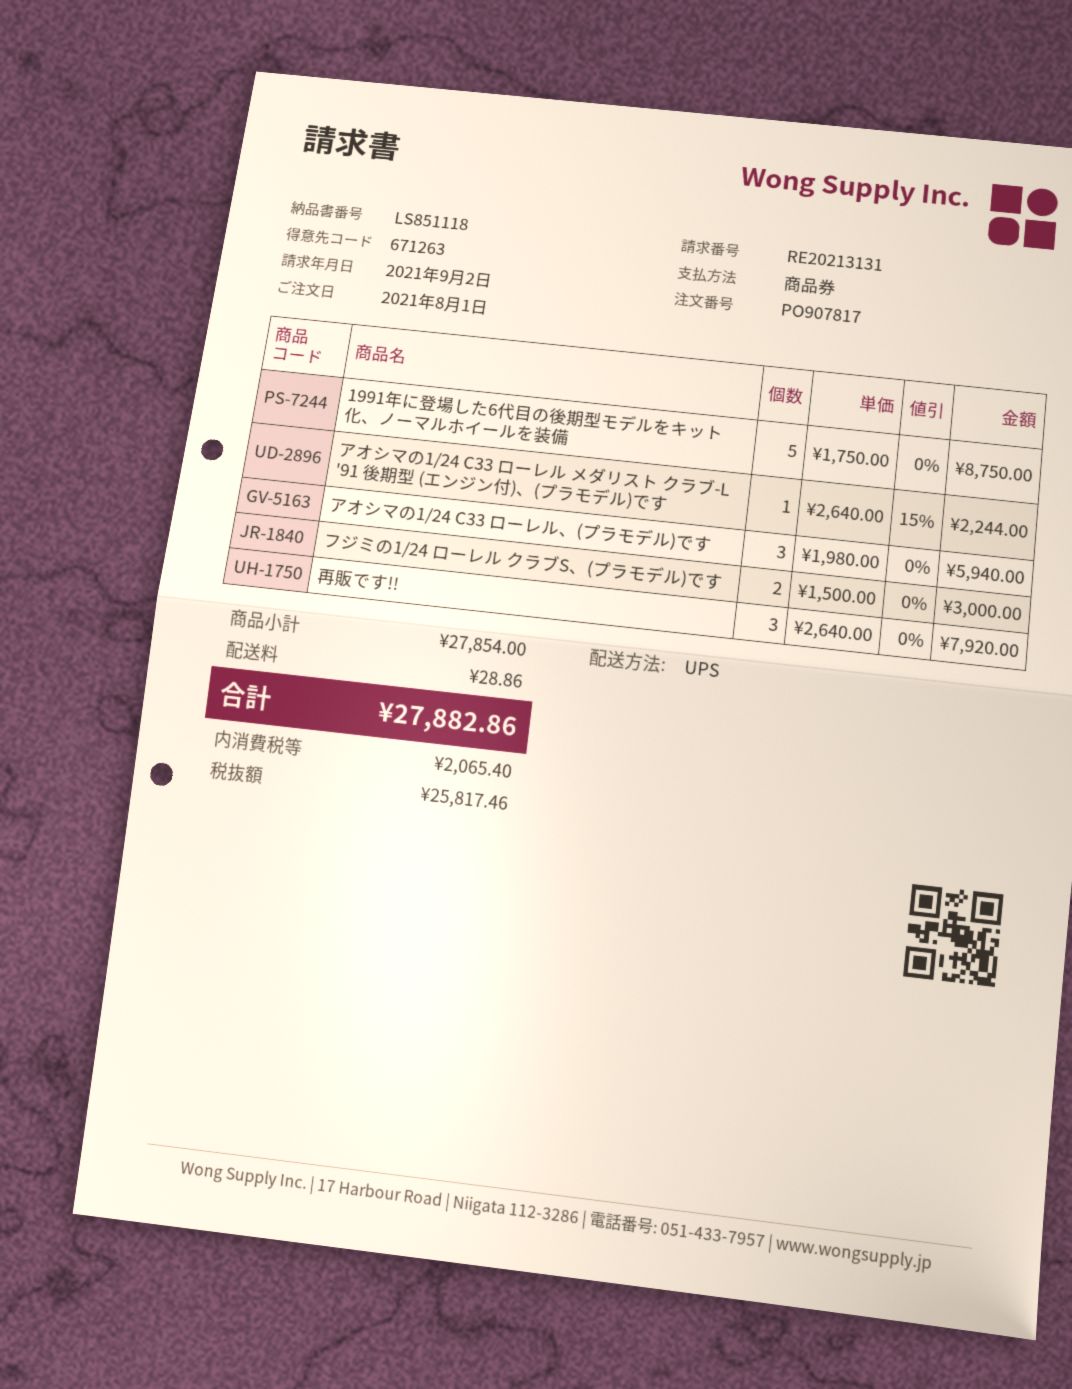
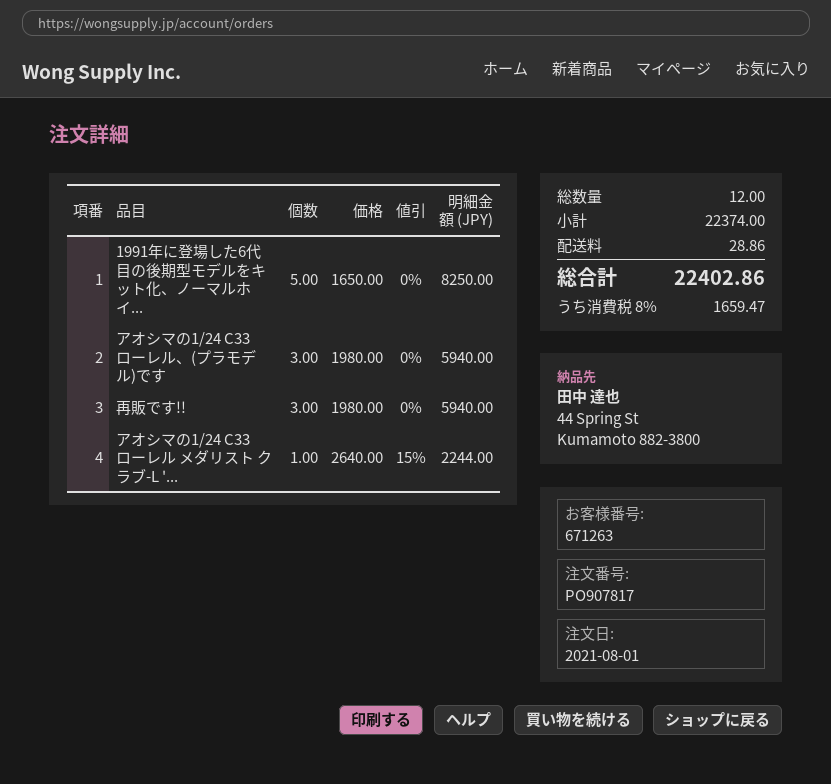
1991年に登場した6代目の後期型モデルをキット化、ノーマルホイールを装備: 5 x 1750.00 = 8750.00 -> 5 x 1650.00 = 8250.00
フジミの1/24 ローレル クラブS、(プラモデル)です: 2 x 1500.00 = 3000.00 -> none
再販です!!: 3 x 2640.00 = 7920.00 -> 3 x 1980.00 = 5940.00
subtotal: 27854.00 -> 22374.00
tax: 2065.40 -> 1659.47
total: 27882.86 -> 22402.86

